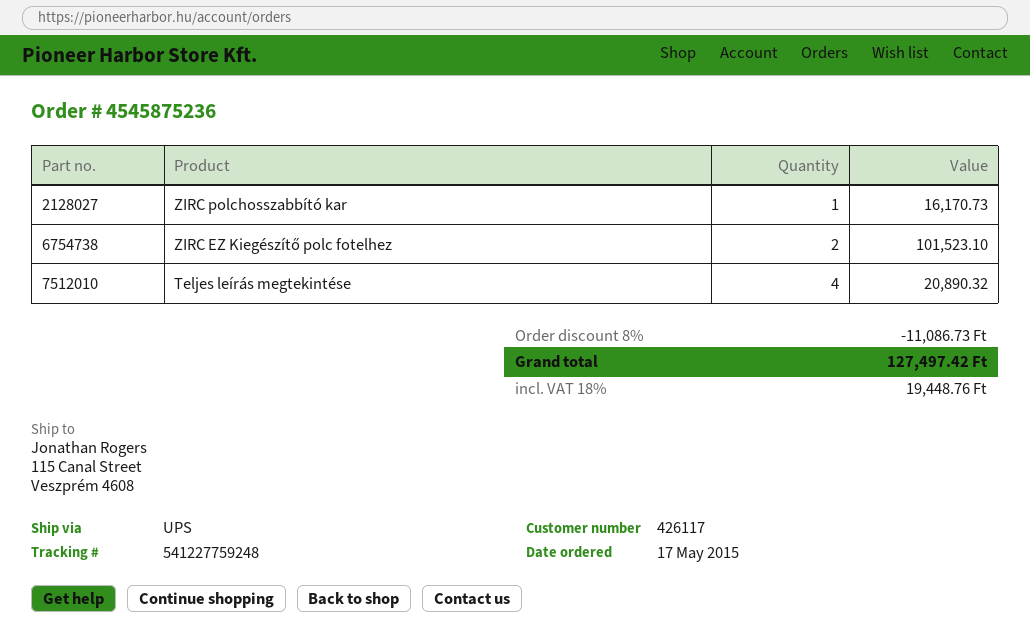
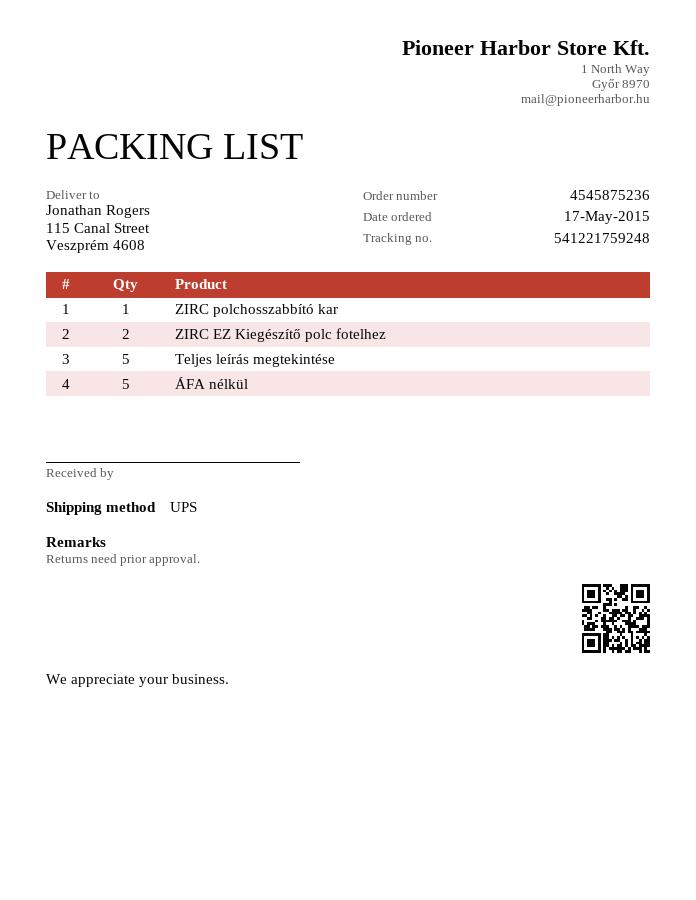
tracking number: 541227759248 -> 541221759248
Teljes leírás megtekintése: 4 -> 5
ÁFA nélkül: none -> 5

